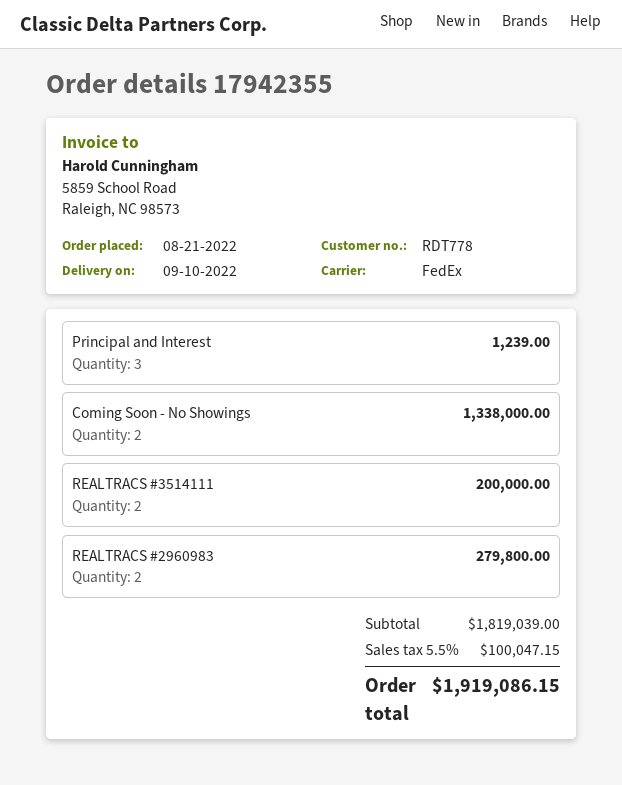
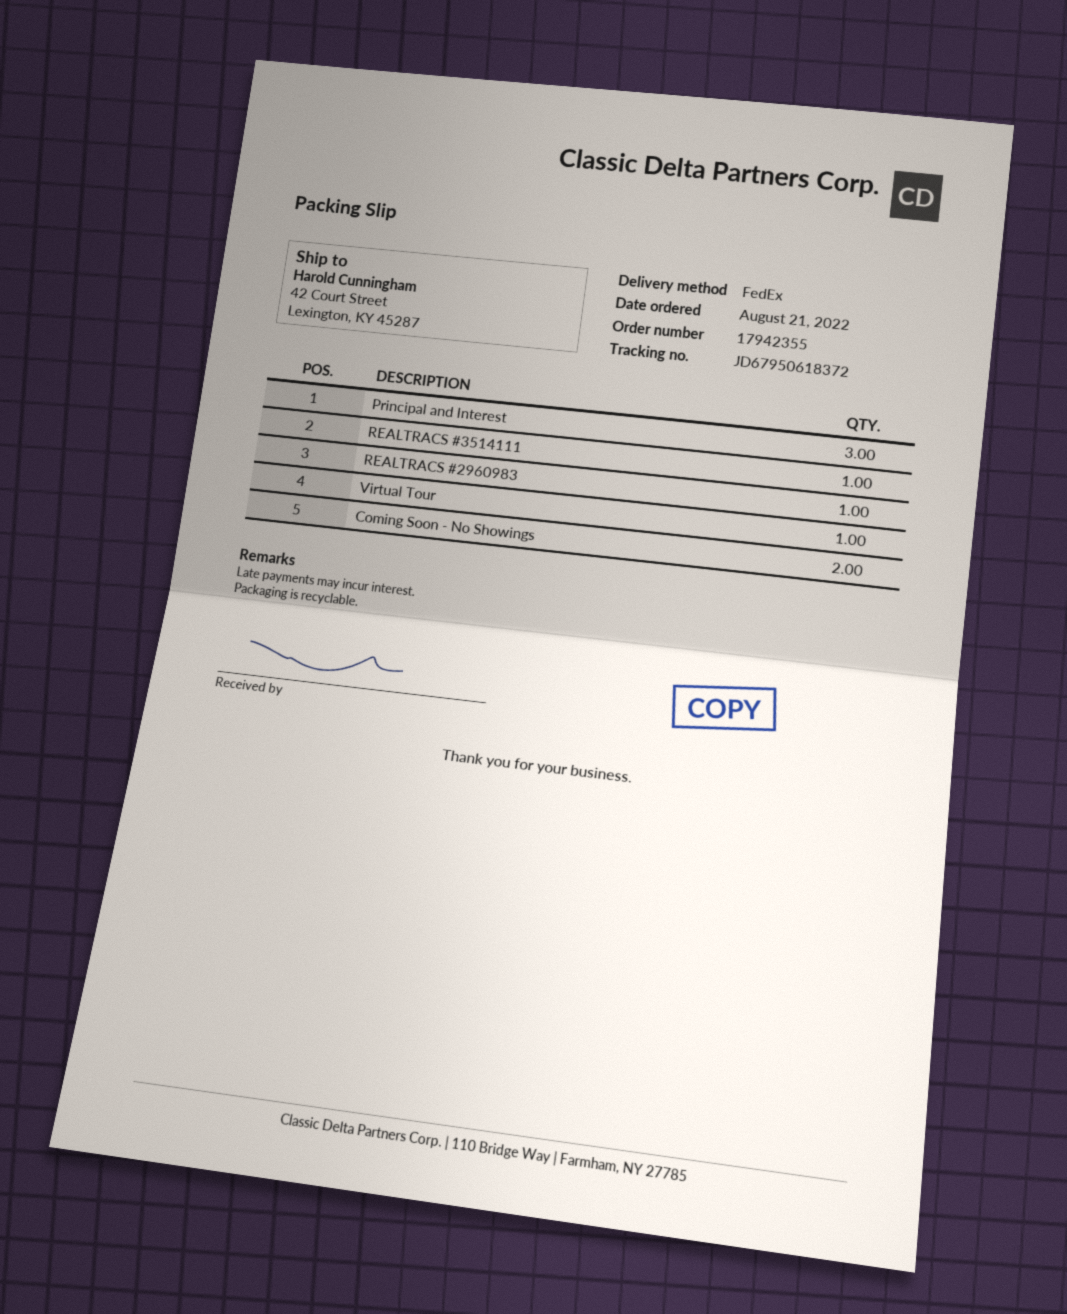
REALTRACS #3514111: 2 -> 1
REALTRACS #2960983: 2 -> 1
Virtual Tour: none -> 1

